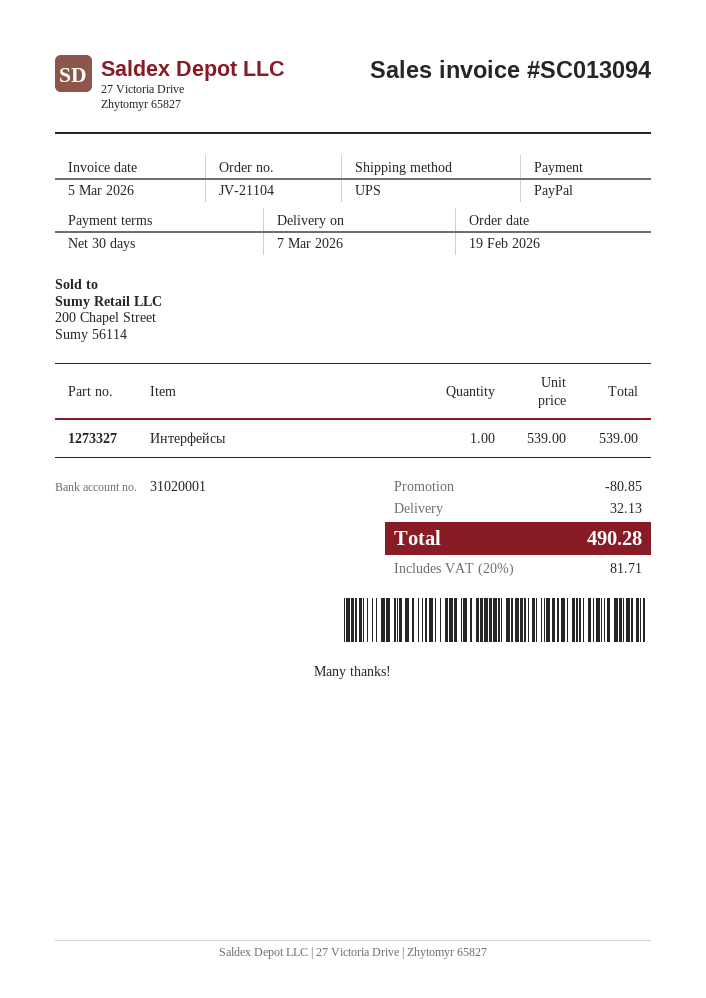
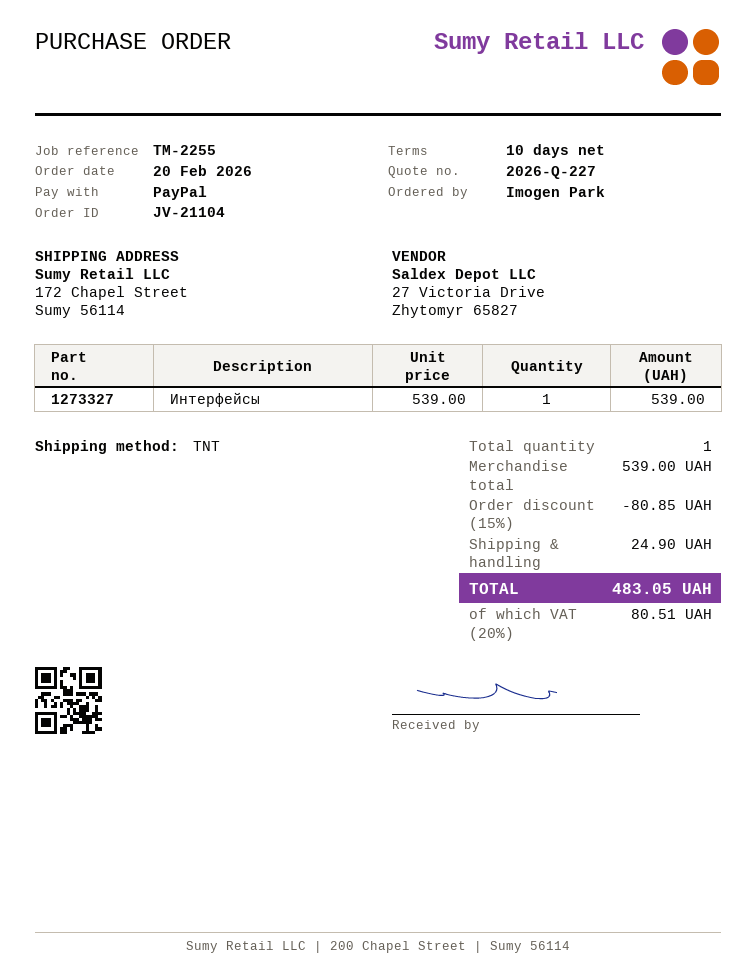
order date: 2026-02-19 -> 2026-02-20
payment terms: 30 days -> 10 days
shipping method: UPS -> TNT
shipping: 32.13 -> 24.90
tax: 20% = 81.71 -> 20% = 80.51
total: 490.28 -> 483.05

